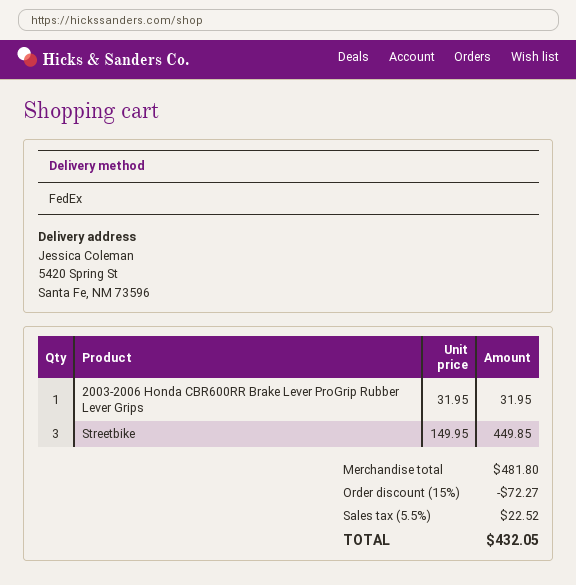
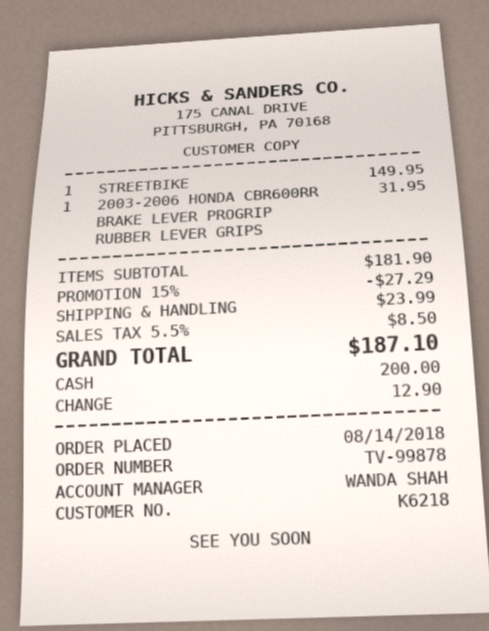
Streetbike: 3 for 449.85 -> 1 for 149.95
subtotal: 481.80 -> 181.90
discount: 15% = 72.27 -> 15% = 27.29
shipping: none -> 23.99
tax: 5.5% = 22.52 -> 5.5% = 8.50
total: 432.05 -> 187.10

